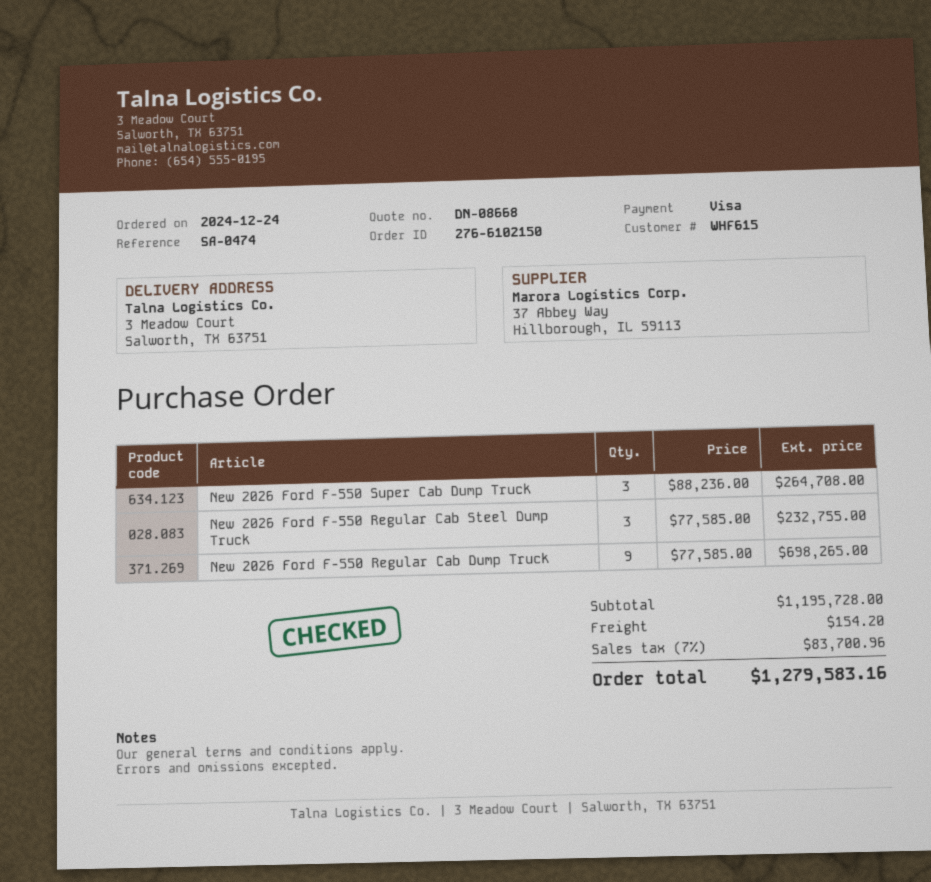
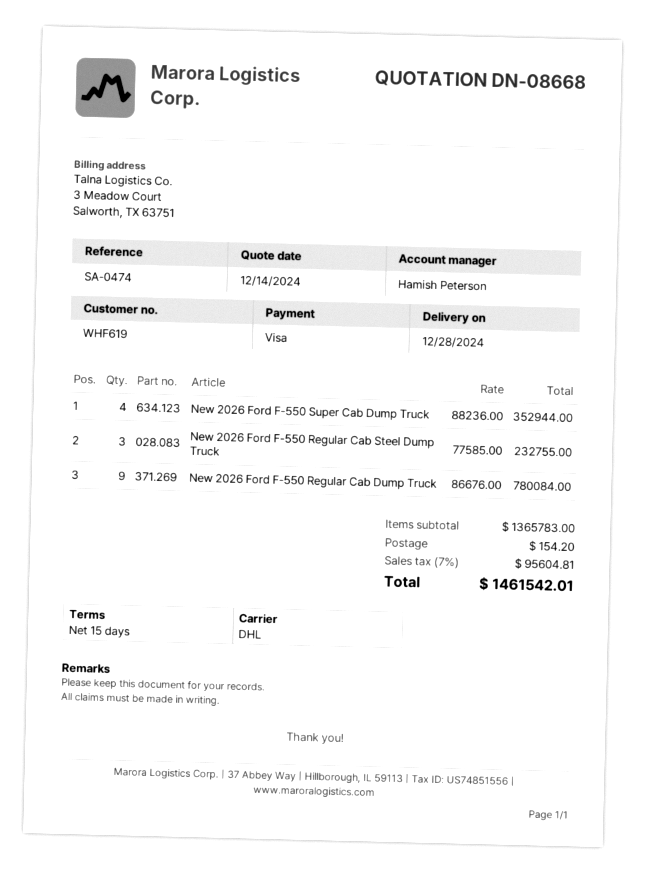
customer number: WHF615 -> WHF619
New 2026 Ford F-550 Super Cab Dump Truck: 3 x 88236.00 = 264708.00 -> 4 x 88236.00 = 352944.00
New 2026 Ford F-550 Regular Cab Dump Truck: 9 x 77585.00 = 698265.00 -> 9 x 86676.00 = 780084.00
subtotal: 1195728.00 -> 1365783.00
tax: 7% = 83700.96 -> 7% = 95604.81
total: 1279583.16 -> 1461542.01

